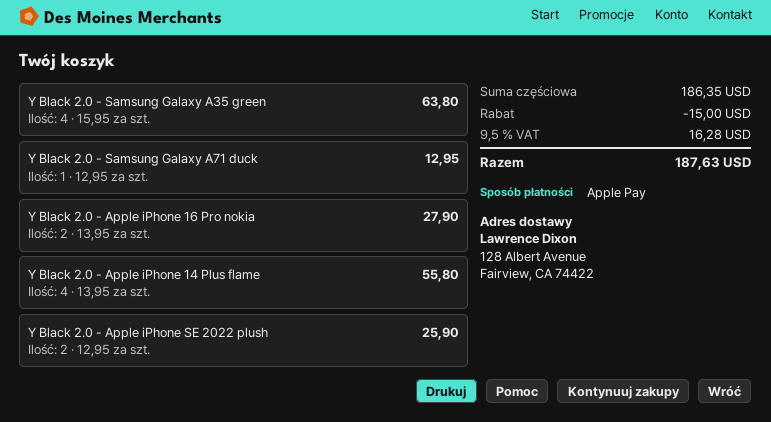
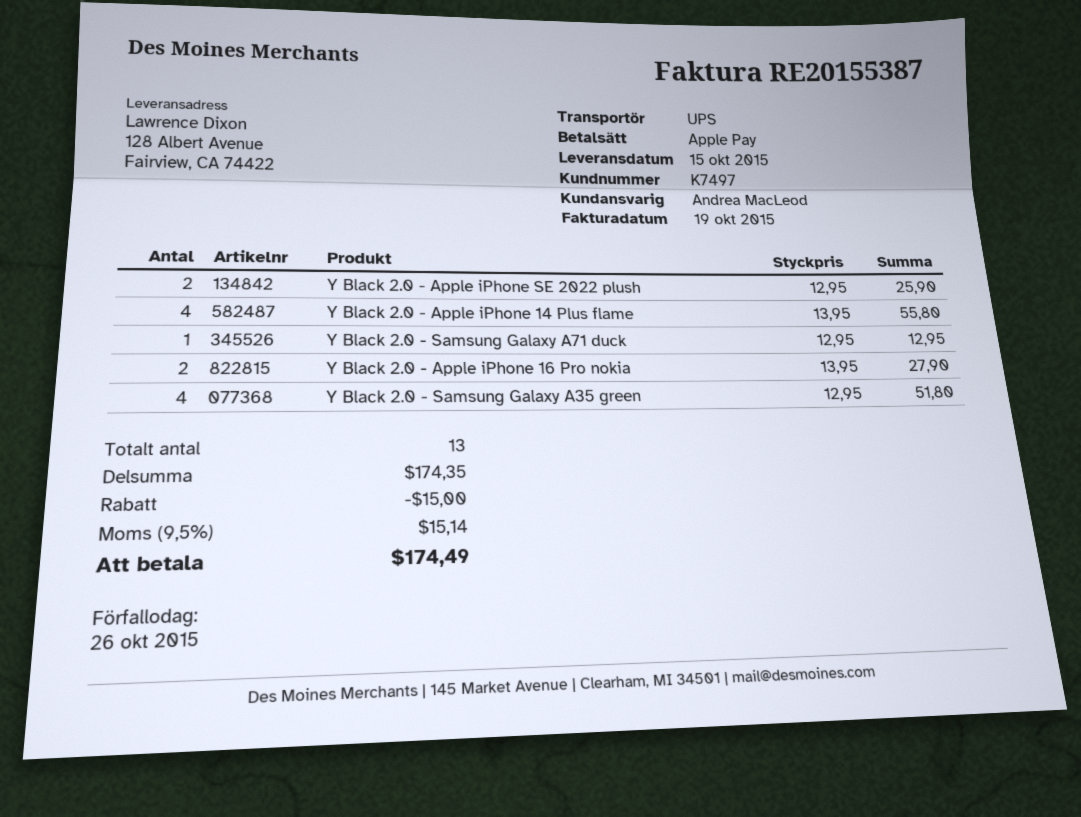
Y Black 2.0 - Samsung Galaxy A35 green: 4 x 15.95 = 63.80 -> 4 x 12.95 = 51.80
subtotal: 186.35 -> 174.35
tax: 9.5% = 16.28 -> 9.5% = 15.14
total: 187.63 -> 174.49

